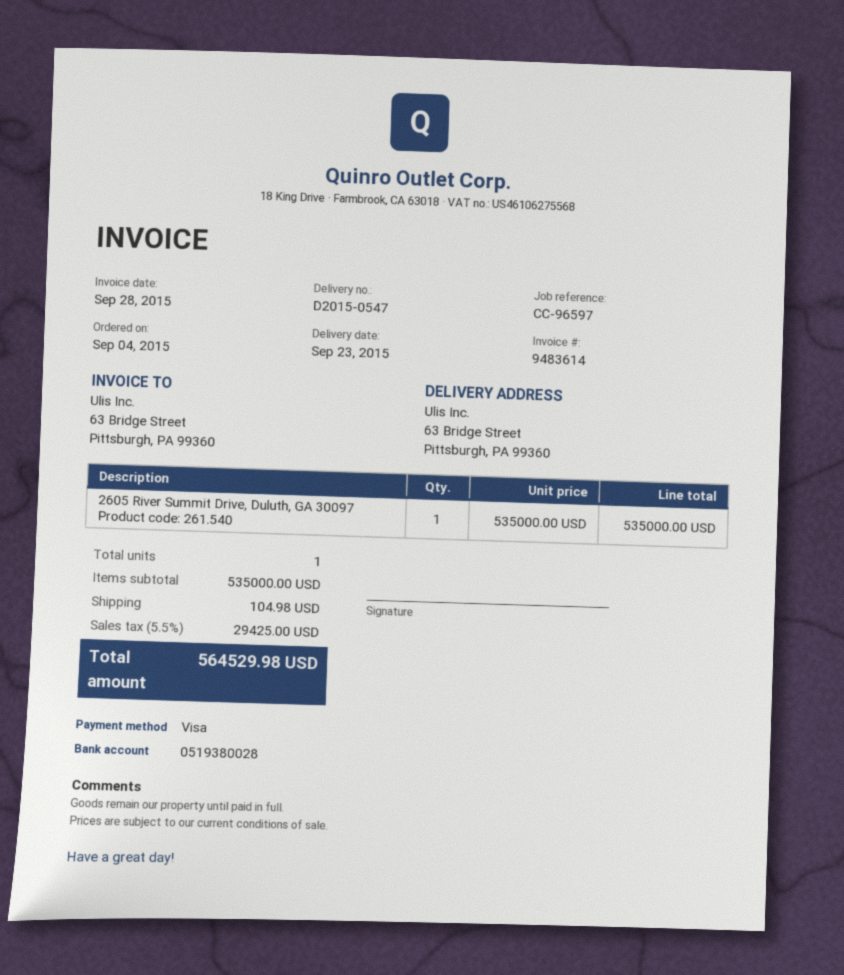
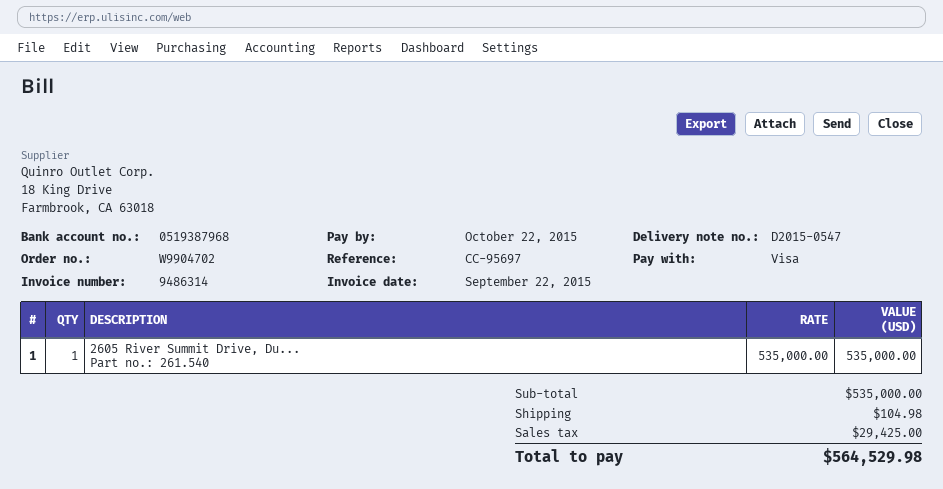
invoice number: 9483614 -> 9486314
invoice date: 2015-09-28 -> 2015-09-22
reference: CC-96597 -> CC-95697
bank account: 0519380028 -> 0519387968

